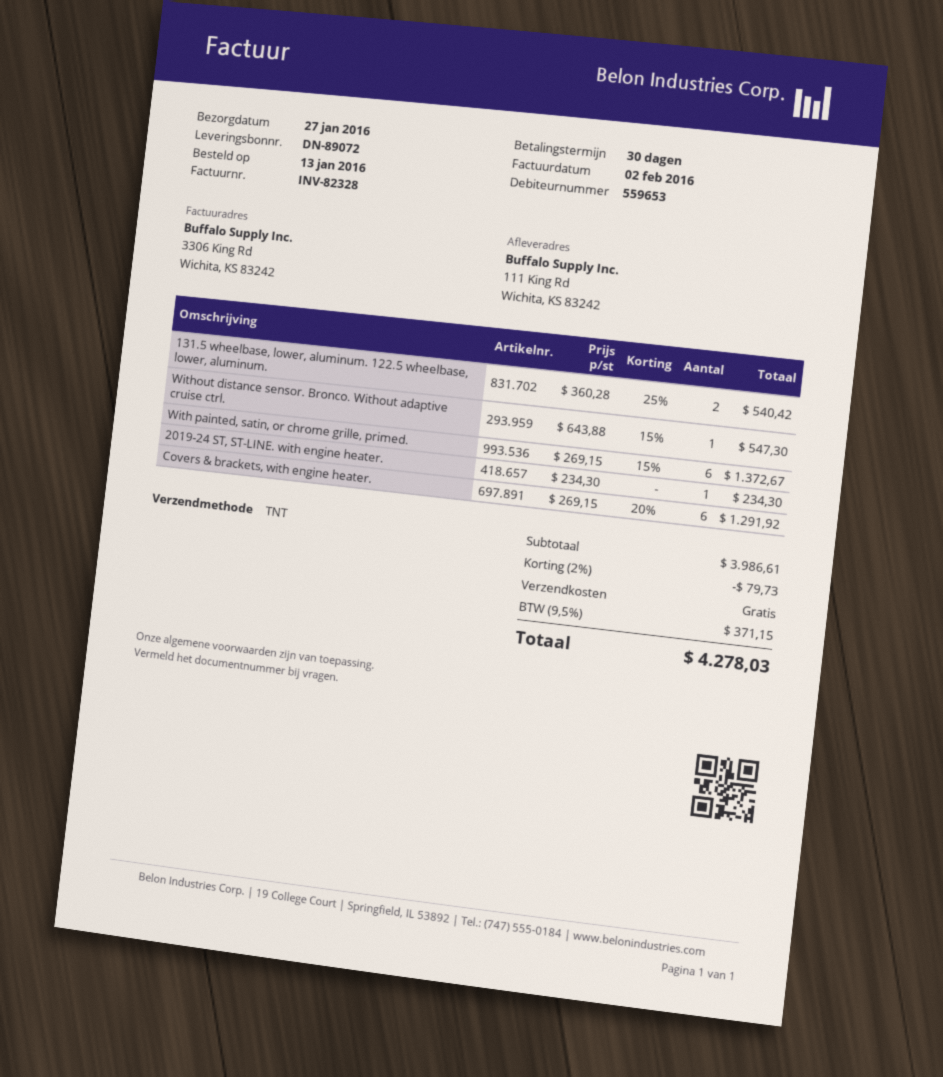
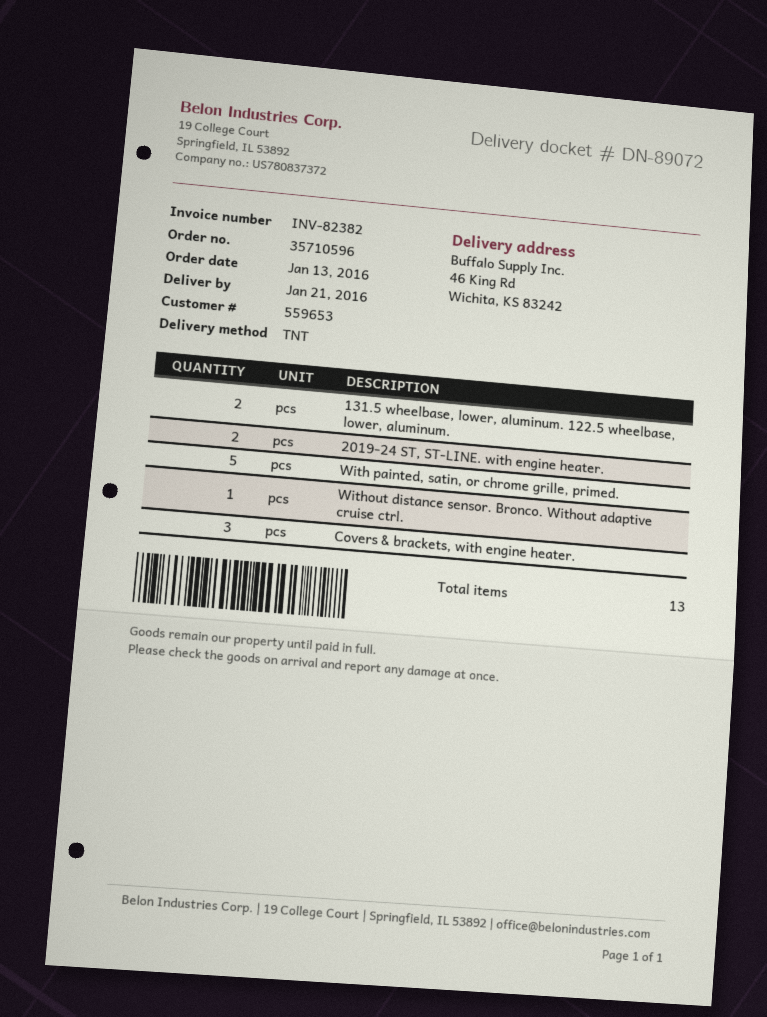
delivery date: 2016-01-27 -> 2016-01-21
invoice number: INV-82328 -> INV-82382
ship to: 111 King Rd, Wichita, KS 83242 -> 46 King Rd, Wichita, KS 83242
With painted, satin, or chrome grille, primed.: 6 -> 5
2019-24 ST, ST-LINE. with engine heater.: 1 -> 2
Covers & brackets, with engine heater.: 6 -> 3

